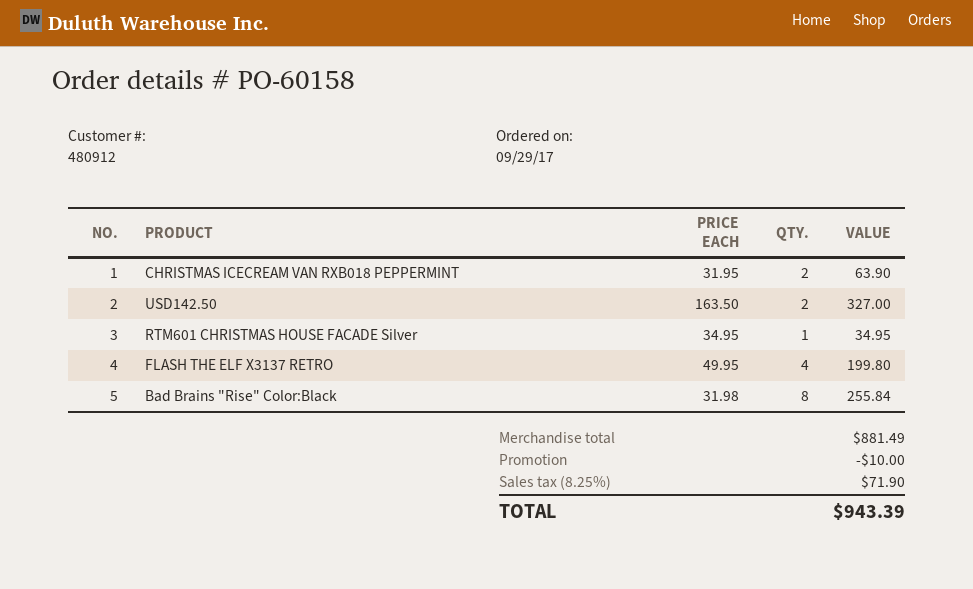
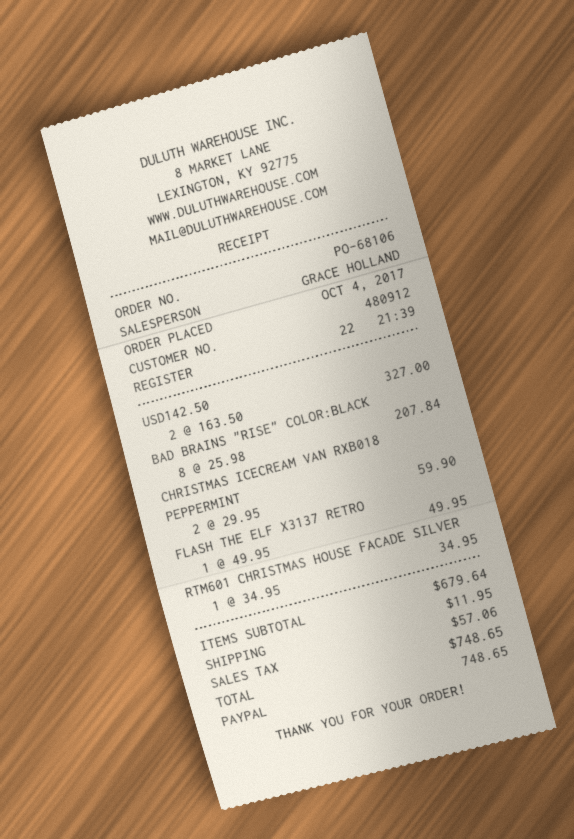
order number: PO-60158 -> PO-68106
order date: 2017-09-29 -> 2017-10-04
CHRISTMAS ICECREAM VAN RXB018 PEPPERMINT: 2 x 31.95 = 63.90 -> 2 x 29.95 = 59.90
FLASH THE ELF X3137 RETRO: 4 x 49.95 = 199.80 -> 1 x 49.95 = 49.95
Bad Brains "Rise" Color:Black: 8 x 31.98 = 255.84 -> 8 x 25.98 = 207.84
subtotal: 881.49 -> 679.64
discount: 10.00 -> none
shipping: none -> 11.95
tax: 71.90 -> 57.06
total: 943.39 -> 748.65

